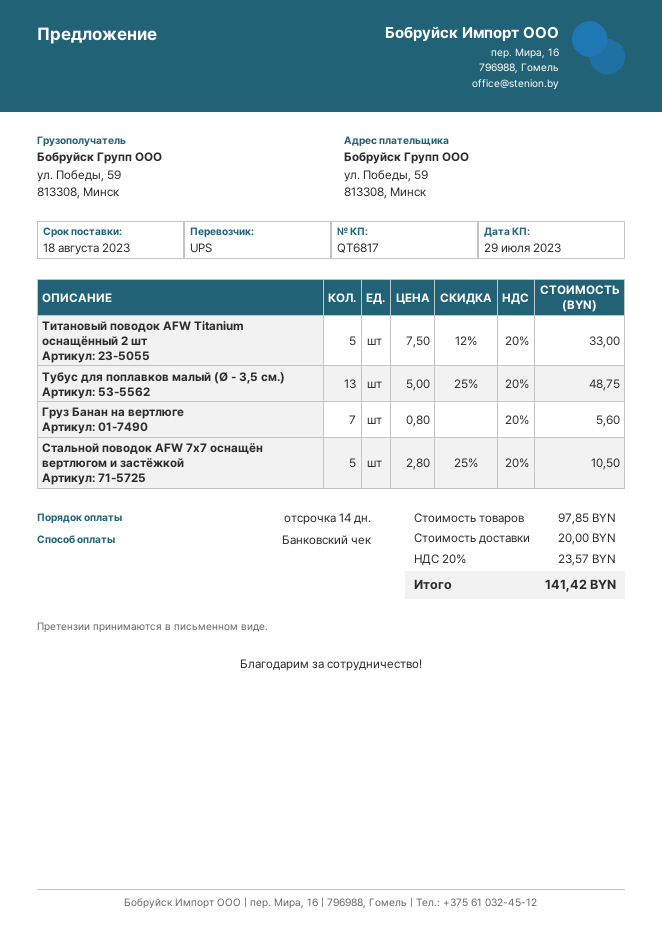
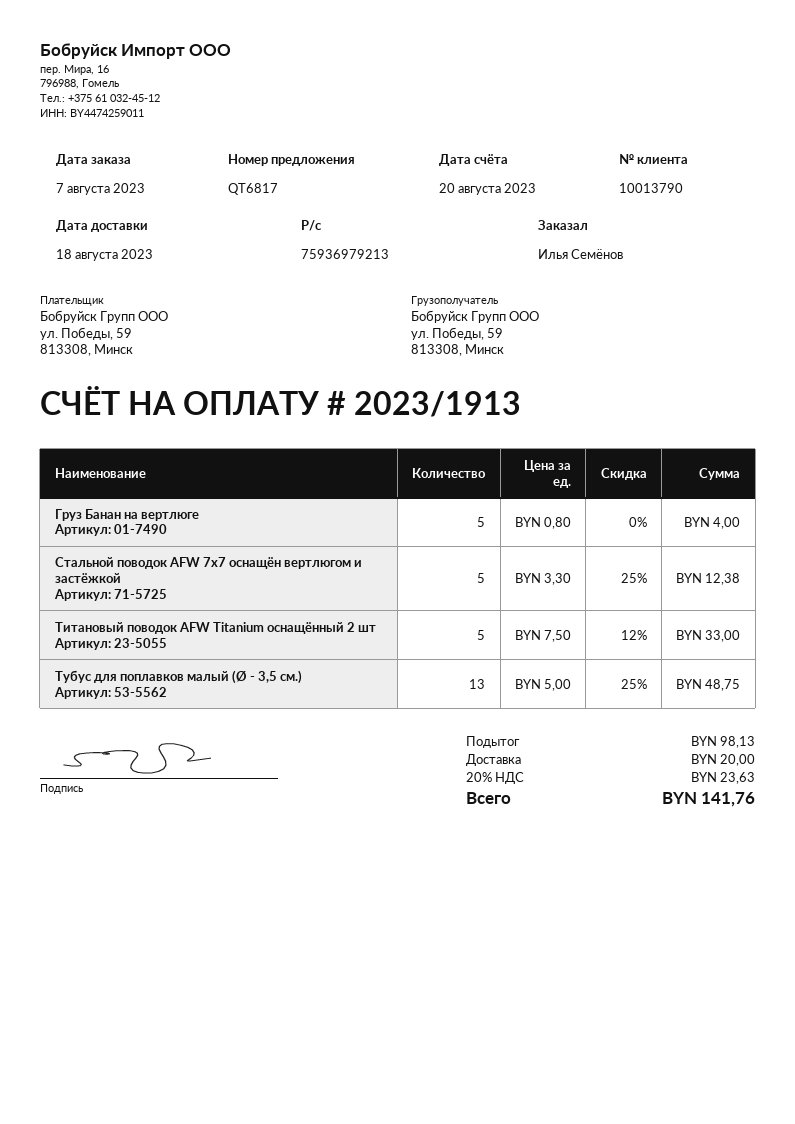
Груз Банан на вертлюге: 7 x 0.80 = 5.60 -> 5 x 0.80 = 4.00
Стальной поводок AFW 7x7 оснащён вертлюгом и застёжкой: 5 x 2.80 - 25% = 10.50 -> 5 x 3.30 - 25% = 12.38
subtotal: 97.85 -> 98.13
tax: 20% = 23.57 -> 20% = 23.63
total: 141.42 -> 141.76

